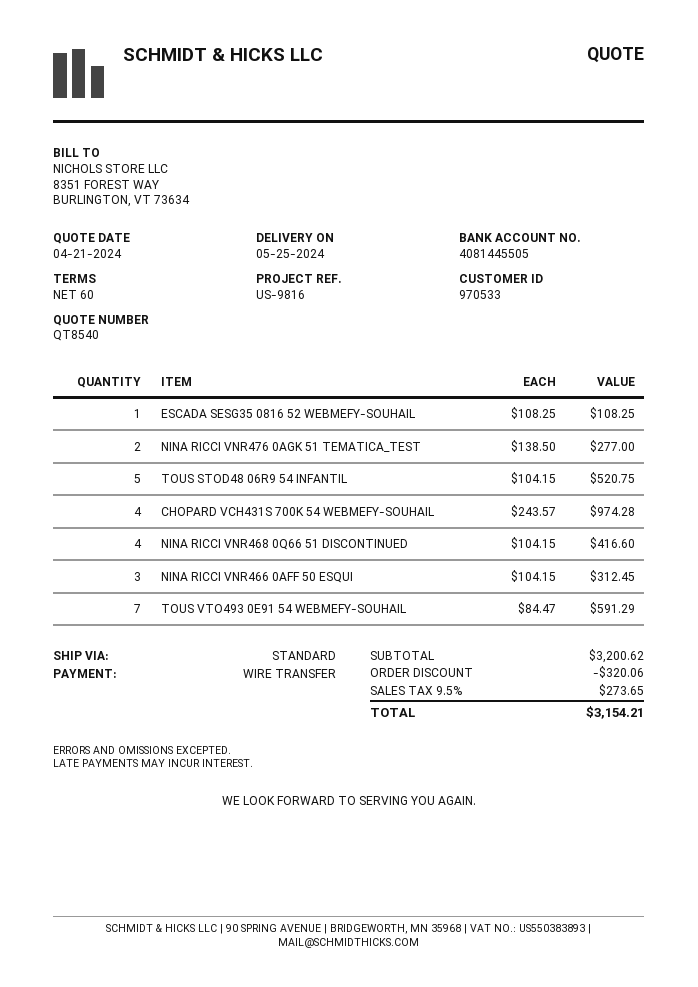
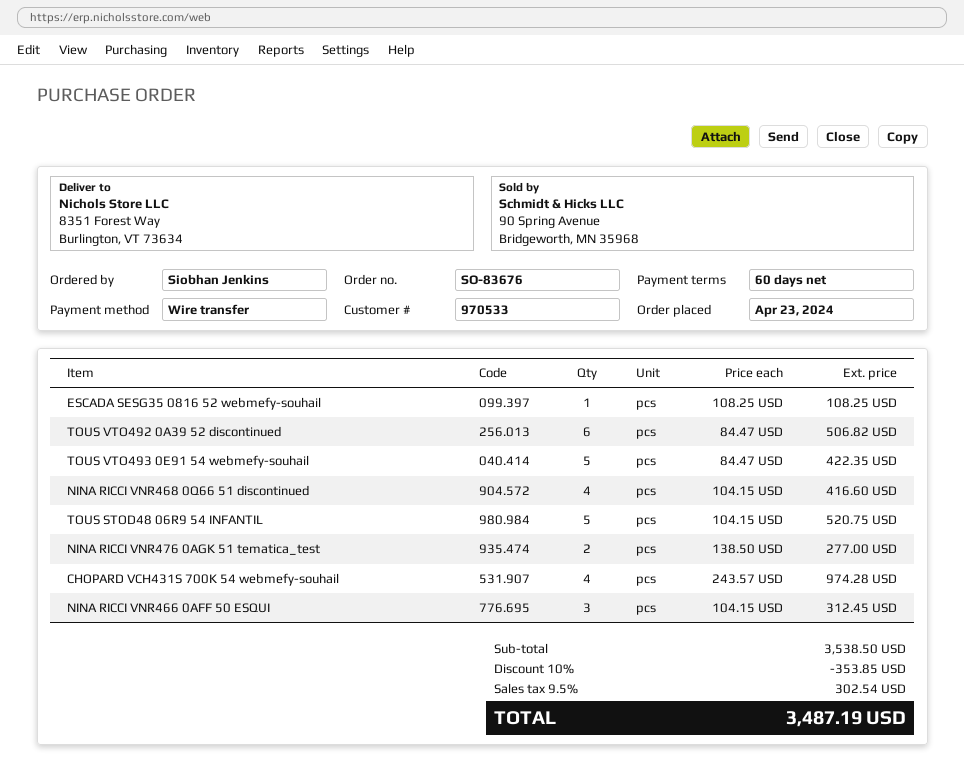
TOUS VTO493 0E91 54 WEBMEFY-SOUHAIL: 7 x 84.47 = 591.29 -> 5 x 84.47 = 422.35
TOUS VTO492 0A39 52 discontinued: none -> 6 x 84.47 = 506.82
subtotal: 3200.62 -> 3538.50
discount: 320.06 -> 353.85
tax: 9.5% = 273.65 -> 9.5% = 302.54
total: 3154.21 -> 3487.19

